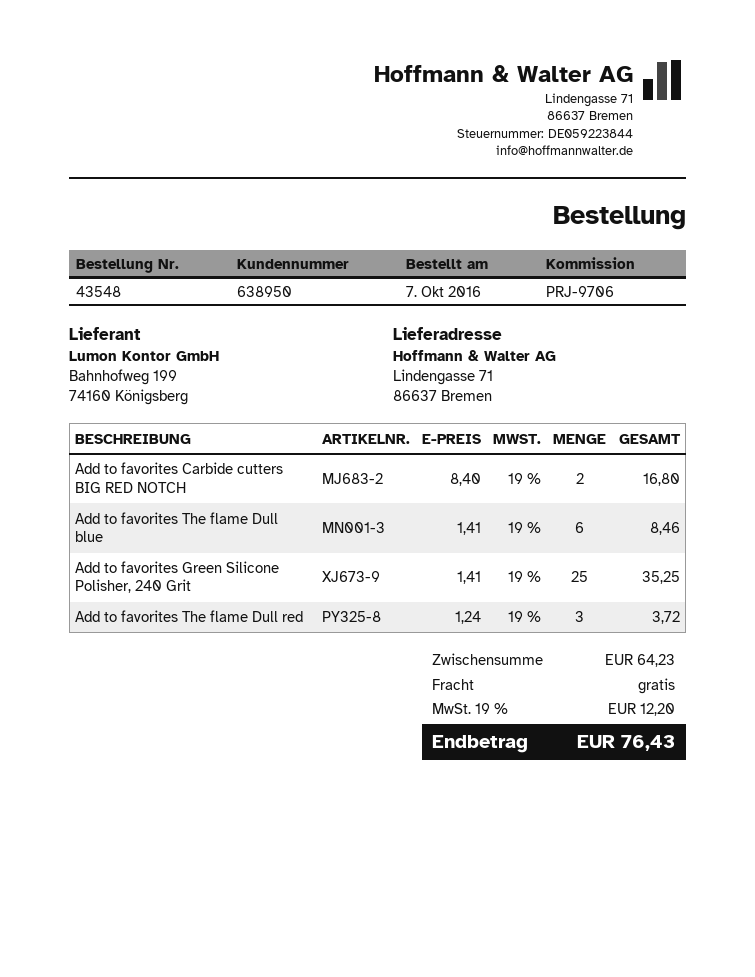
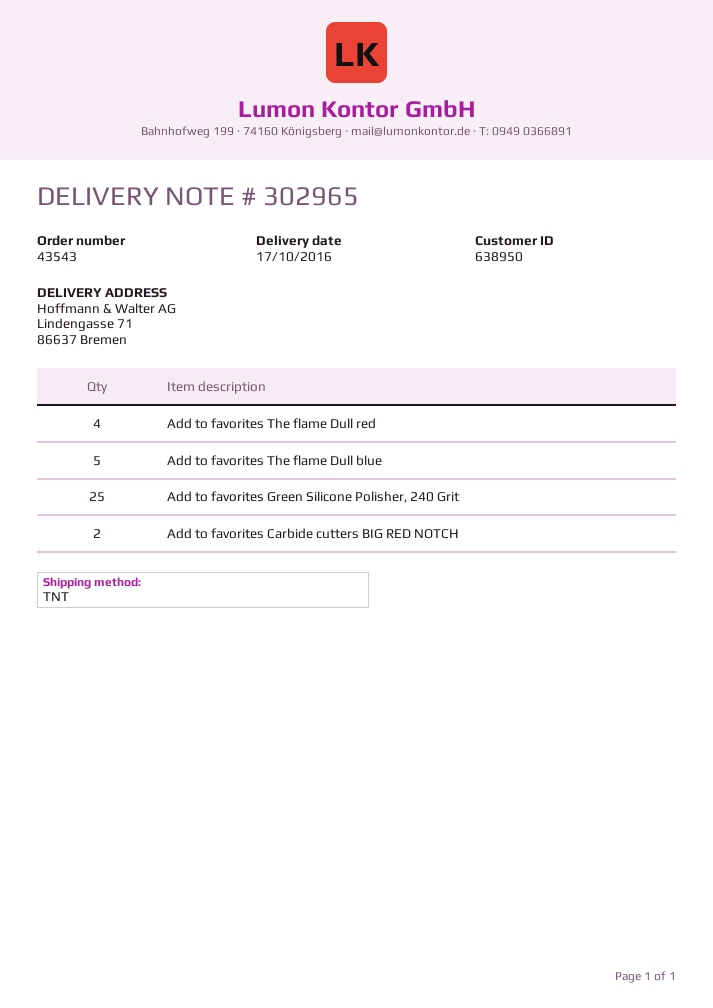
order number: 43548 -> 43543
Add to favorites The flame Dull blue: 6 -> 5
Add to favorites The flame Dull red: 3 -> 4

